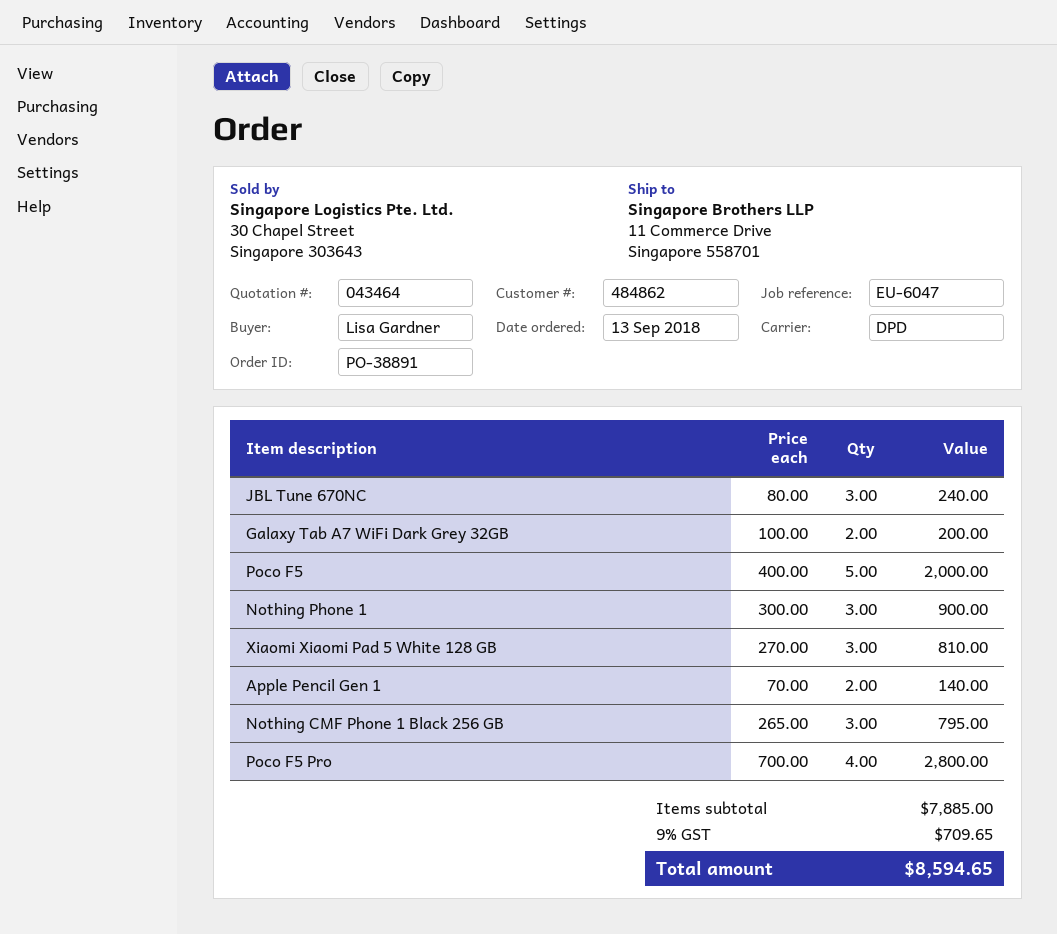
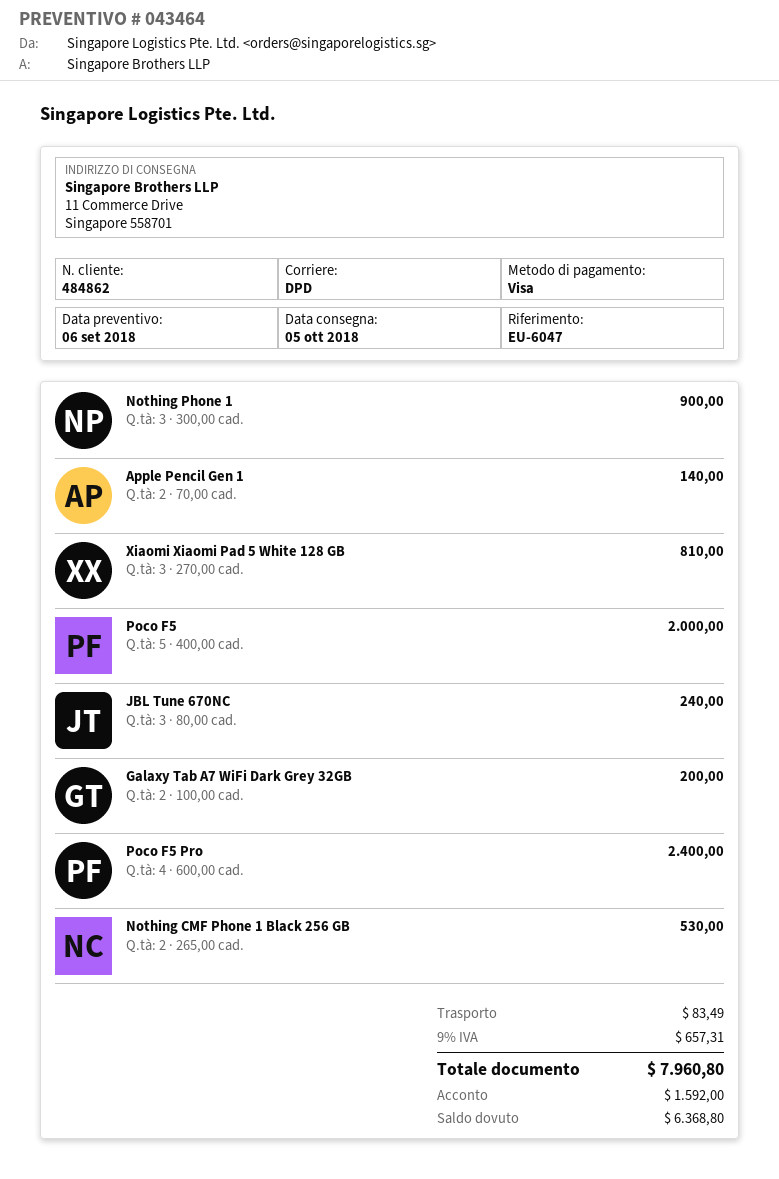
Nothing CMF Phone 1 Black 256 GB: 3 x 265.00 = 795.00 -> 2 x 265.00 = 530.00
Poco F5 Pro: 4 x 700.00 = 2800.00 -> 4 x 600.00 = 2400.00
shipping: none -> 83.49
tax: 9% = 709.65 -> 9% = 657.31
total: 8594.65 -> 7960.80

